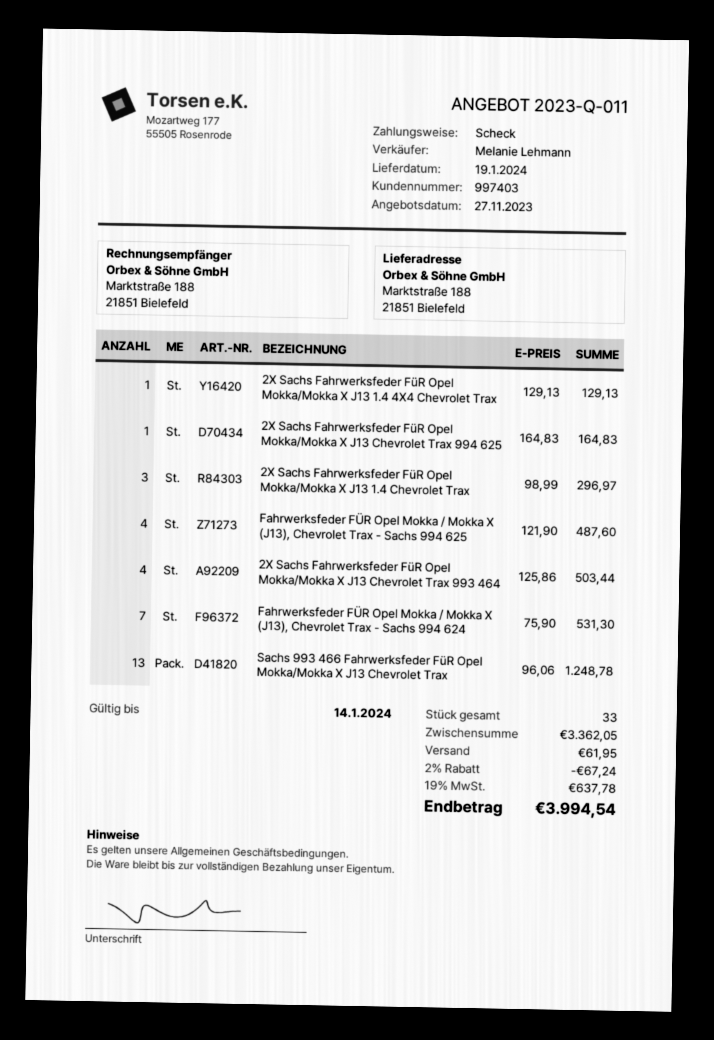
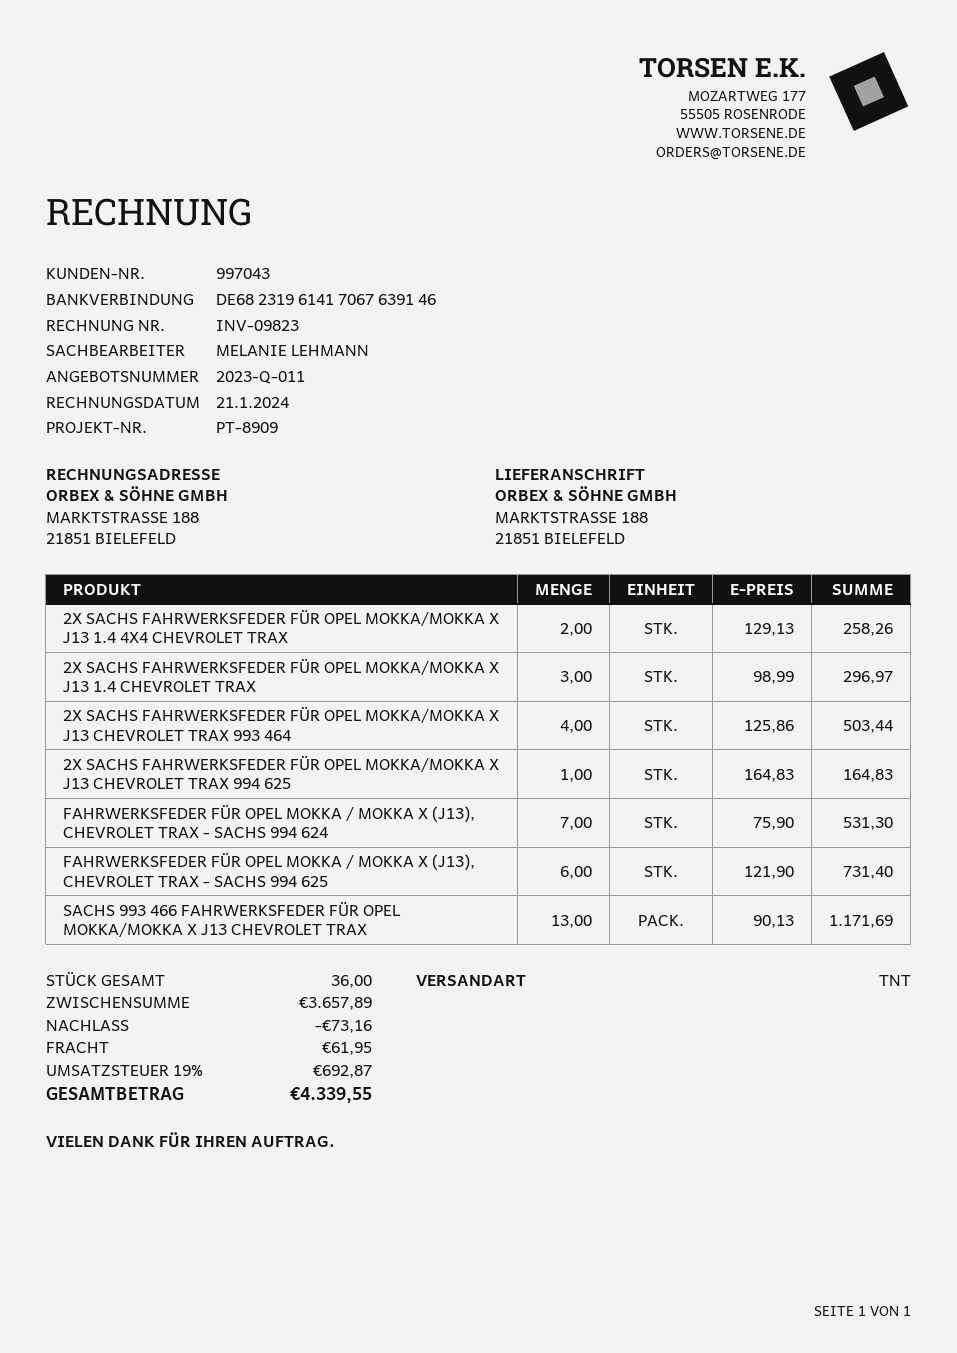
customer number: 997403 -> 997043
2X Sachs Fahrwerksfeder FüR Opel Mokka/Mokka X J13 1.4 4X4 Chevrolet Trax: 1 x 129.13 = 129.13 -> 2 x 129.13 = 258.26
Fahrwerksfeder FÜR Opel Mokka / Mokka X (J13), Chevrolet Trax - Sachs 994 625: 4 x 121.90 = 487.60 -> 6 x 121.90 = 731.40
Sachs 993 466 Fahrwerksfeder FüR Opel Mokka/Mokka X J13 Chevrolet Trax: 13 x 96.06 = 1248.78 -> 13 x 90.13 = 1171.69
total quantity: 33 -> 36
subtotal: 3362.05 -> 3657.89
discount: 67.24 -> 73.16
tax: 19% = 637.78 -> 19% = 692.87
total: 3994.54 -> 4339.55

